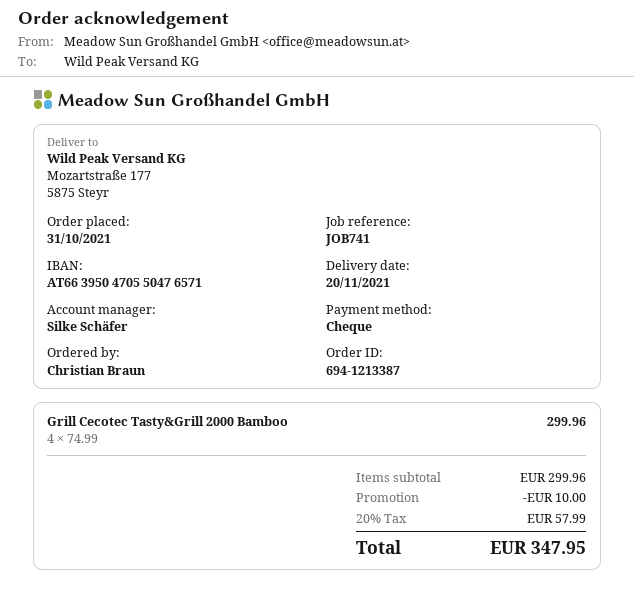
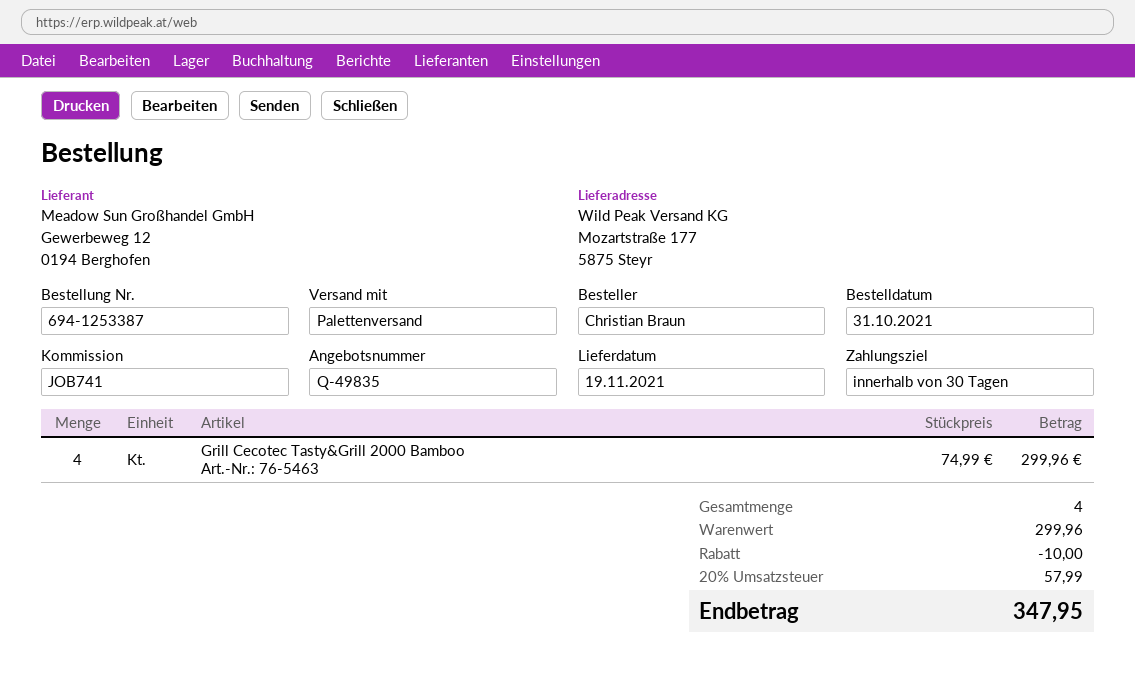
order number: 694-1213387 -> 694-1253387
delivery date: 2021-11-20 -> 2021-11-19

